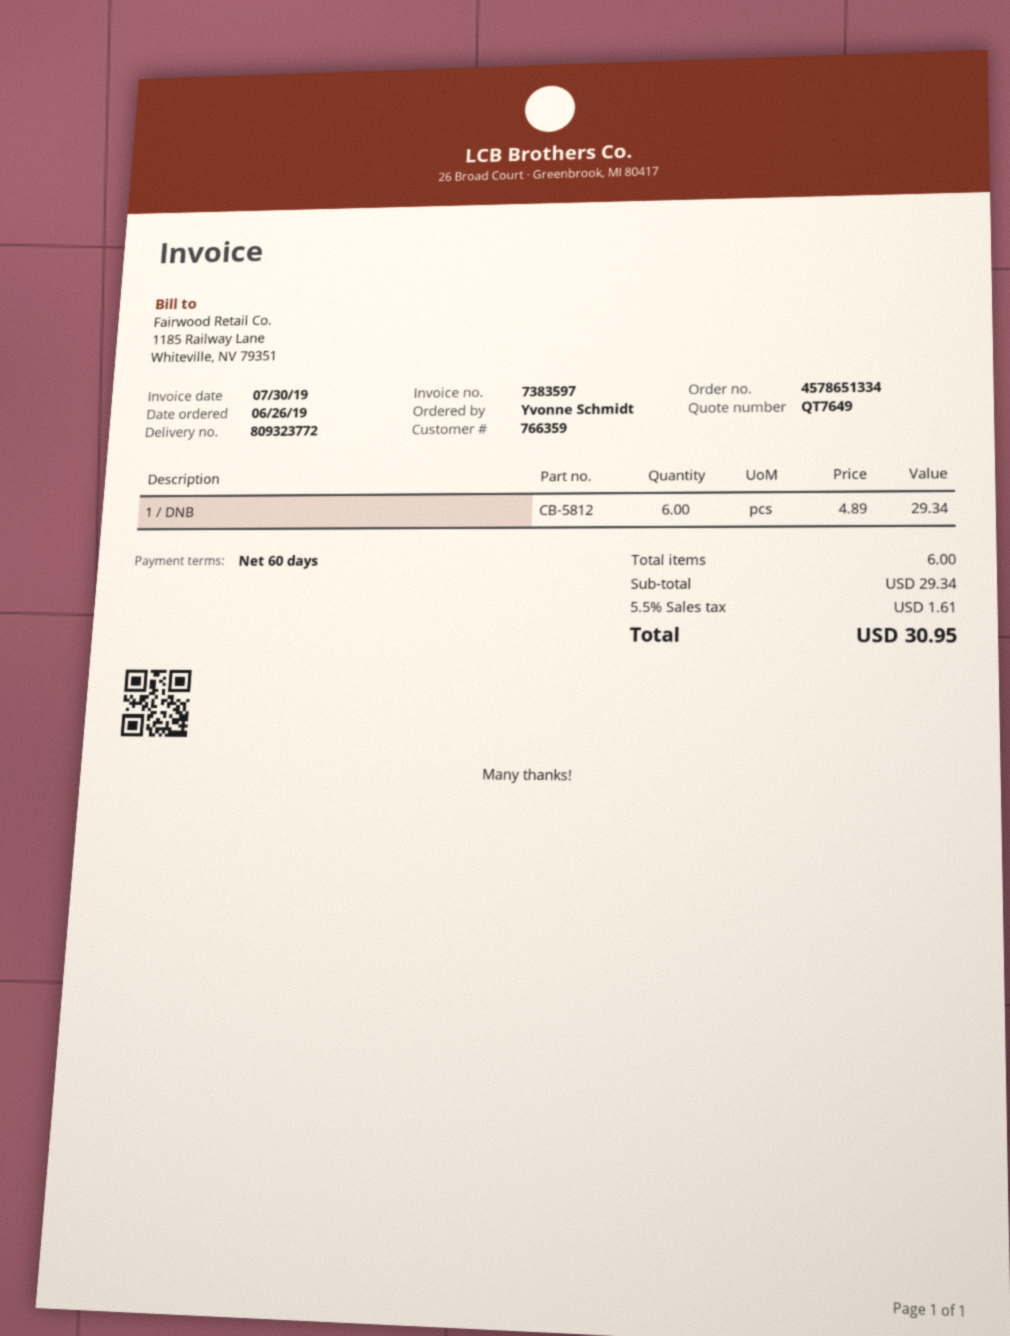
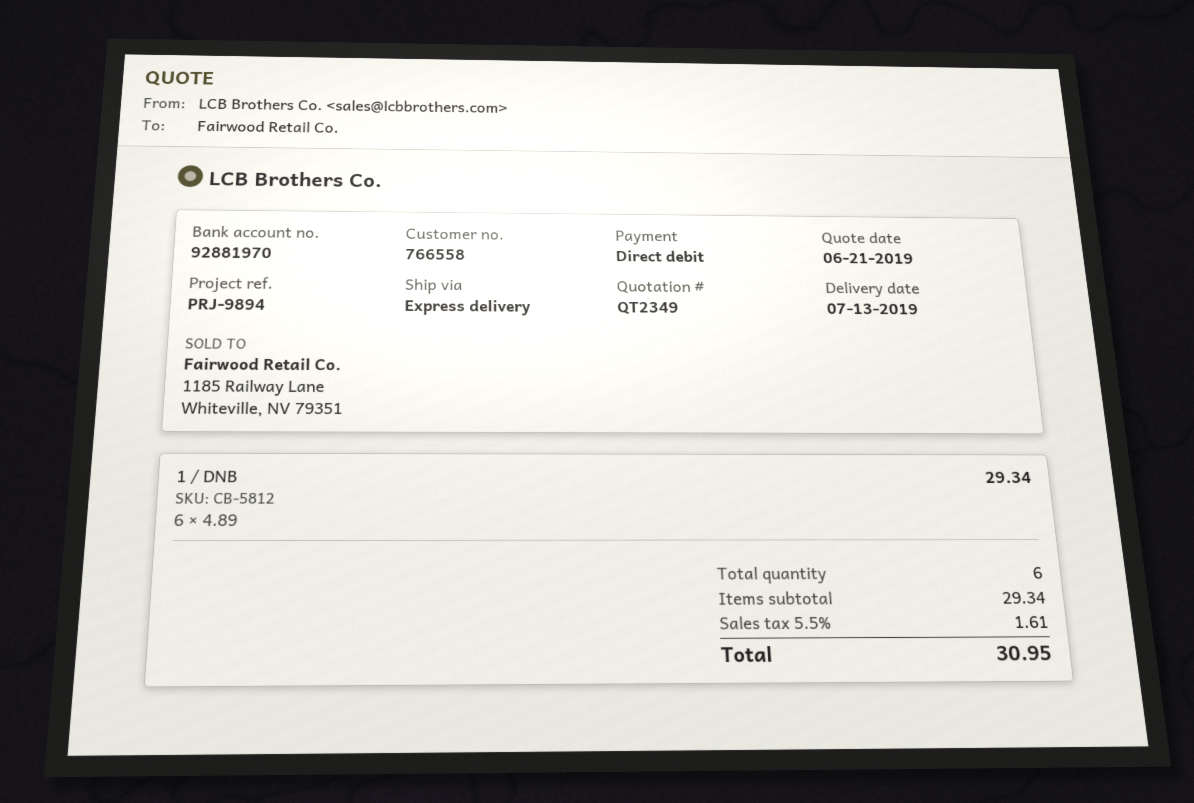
quote number: QT7649 -> QT2349
customer number: 766359 -> 766558

